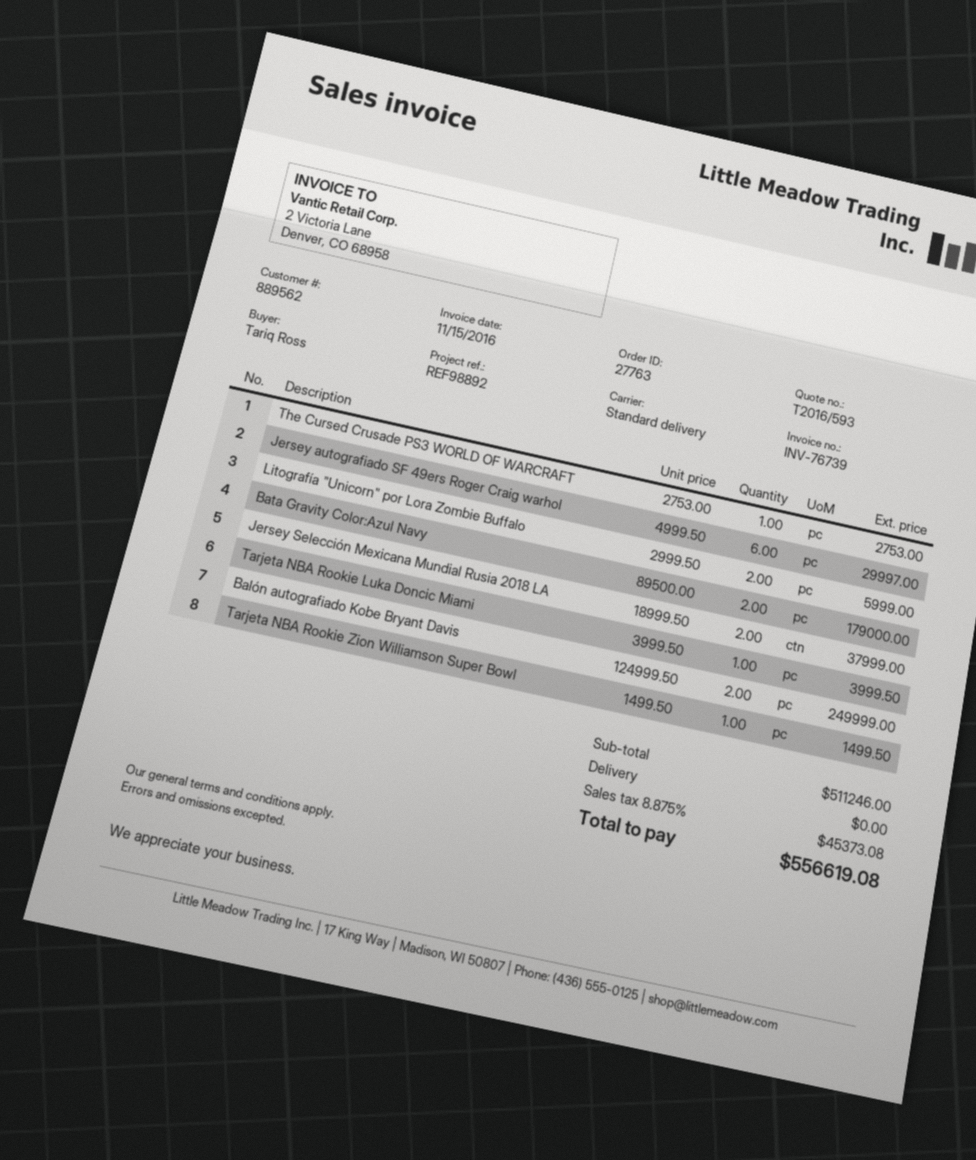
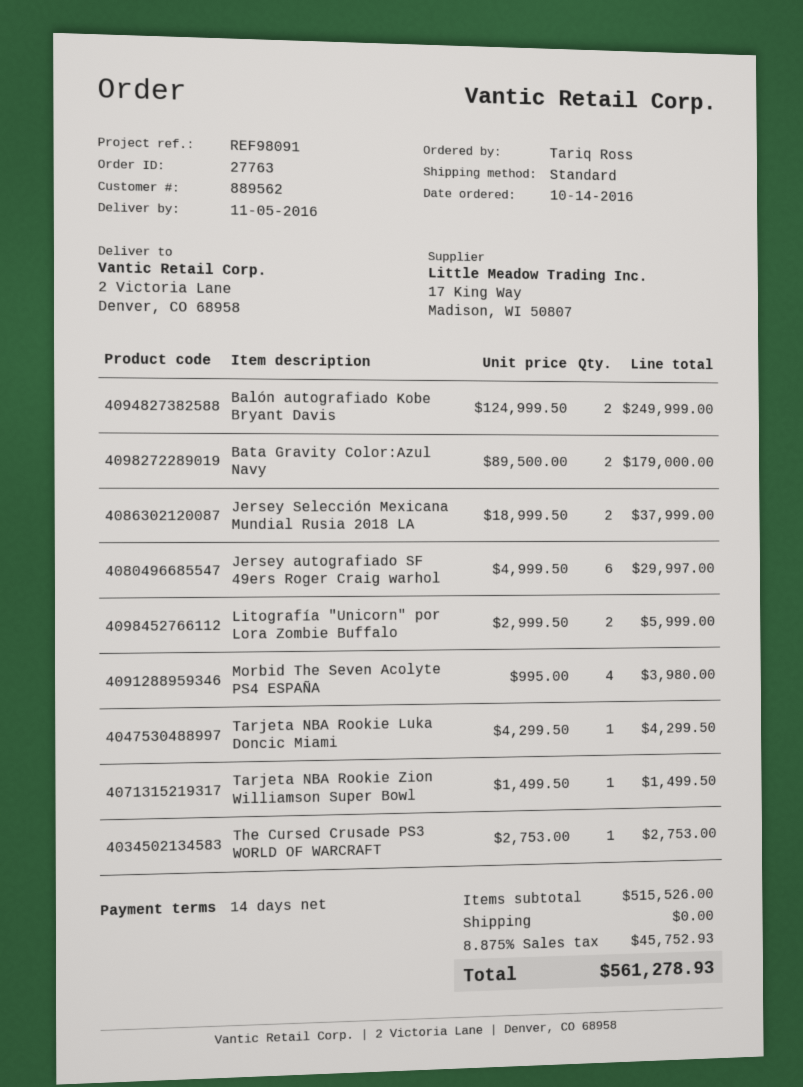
reference: REF98892 -> REF98091
Tarjeta NBA Rookie Luka Doncic Miami: 1 x 3999.50 = 3999.50 -> 1 x 4299.50 = 4299.50
Morbid The Seven Acolyte PS4 ESPAÑA: none -> 4 x 995.00 = 3980.00
subtotal: 511246.00 -> 515526.00
tax: 8.875% = 45373.08 -> 8.875% = 45752.93
total: 556619.08 -> 561278.93

